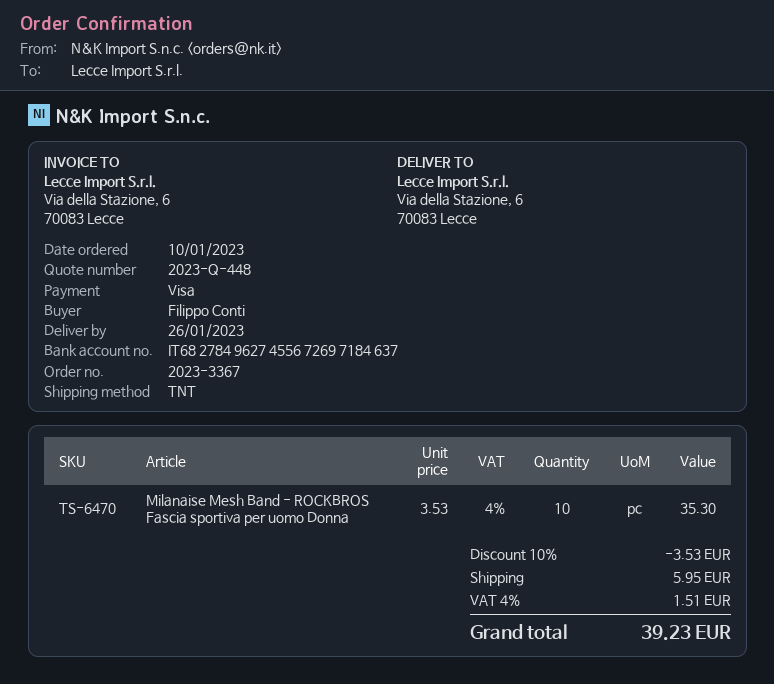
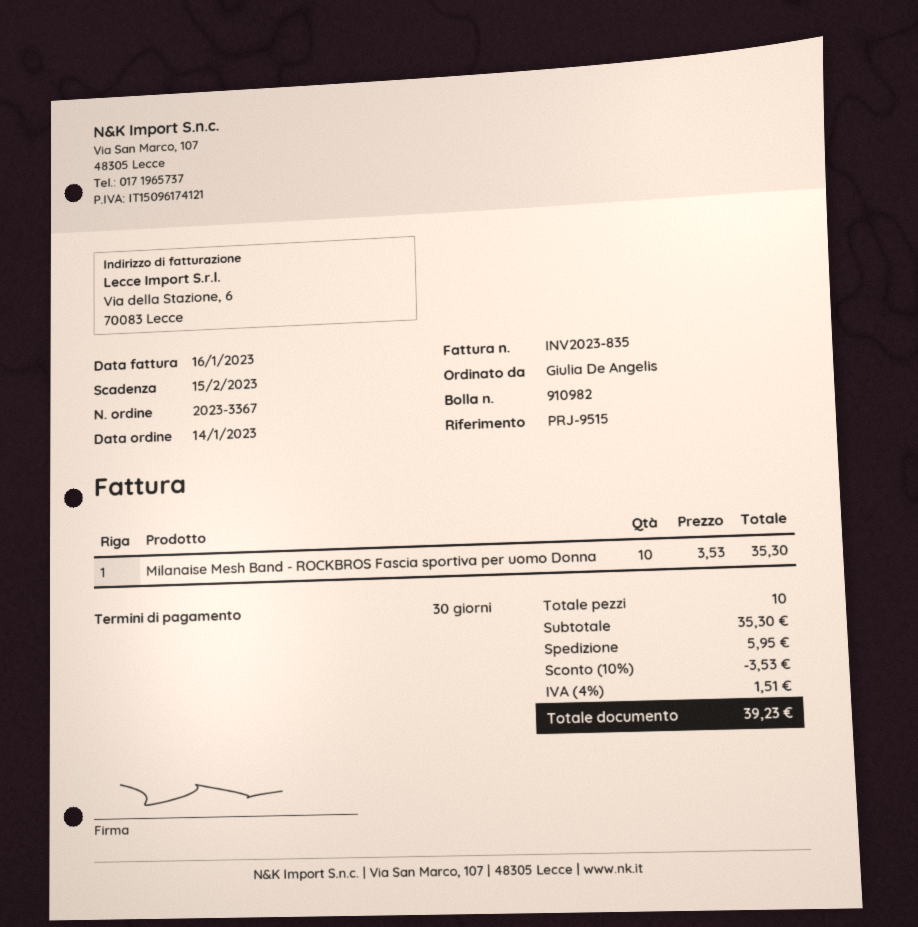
order date: 2023-01-10 -> 2023-01-14
ordered by: Filippo Conti -> Giulia De Angelis

